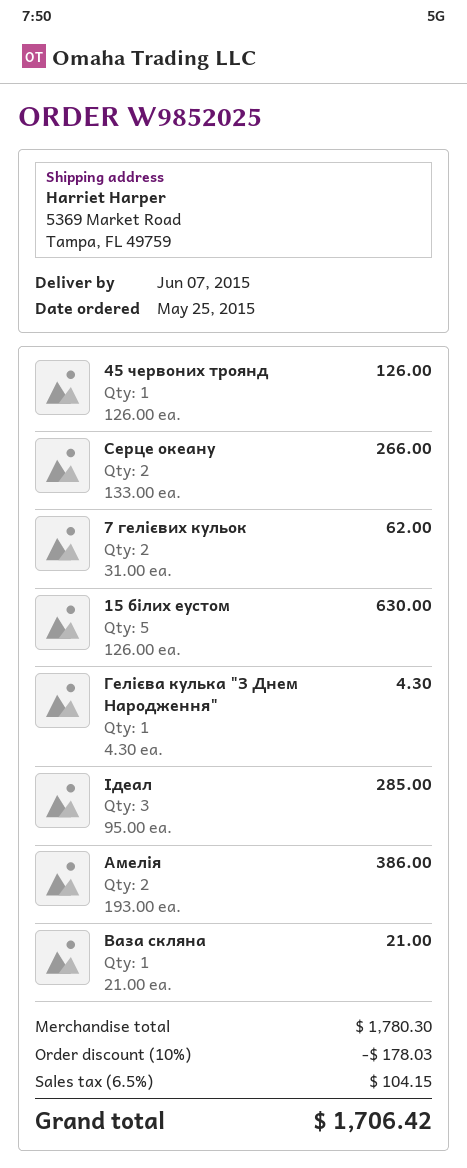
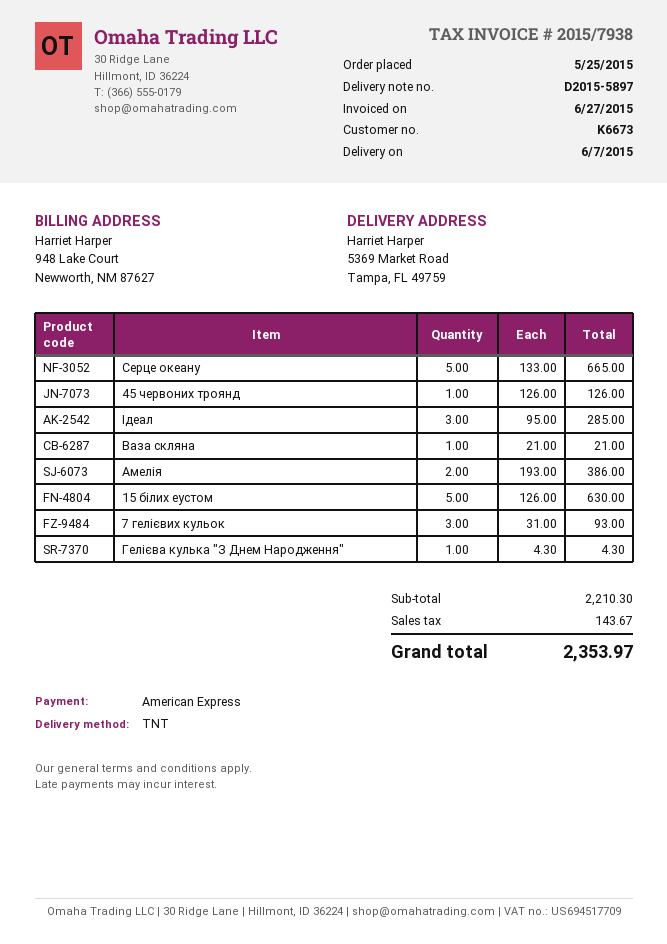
Серце океану: 2 x 133.00 = 266.00 -> 5 x 133.00 = 665.00
7 гелієвих кульок: 2 x 31.00 = 62.00 -> 3 x 31.00 = 93.00
subtotal: 1780.30 -> 2210.30
discount: 10% = 178.03 -> none
tax: 104.15 -> 143.67
total: 1706.42 -> 2353.97

